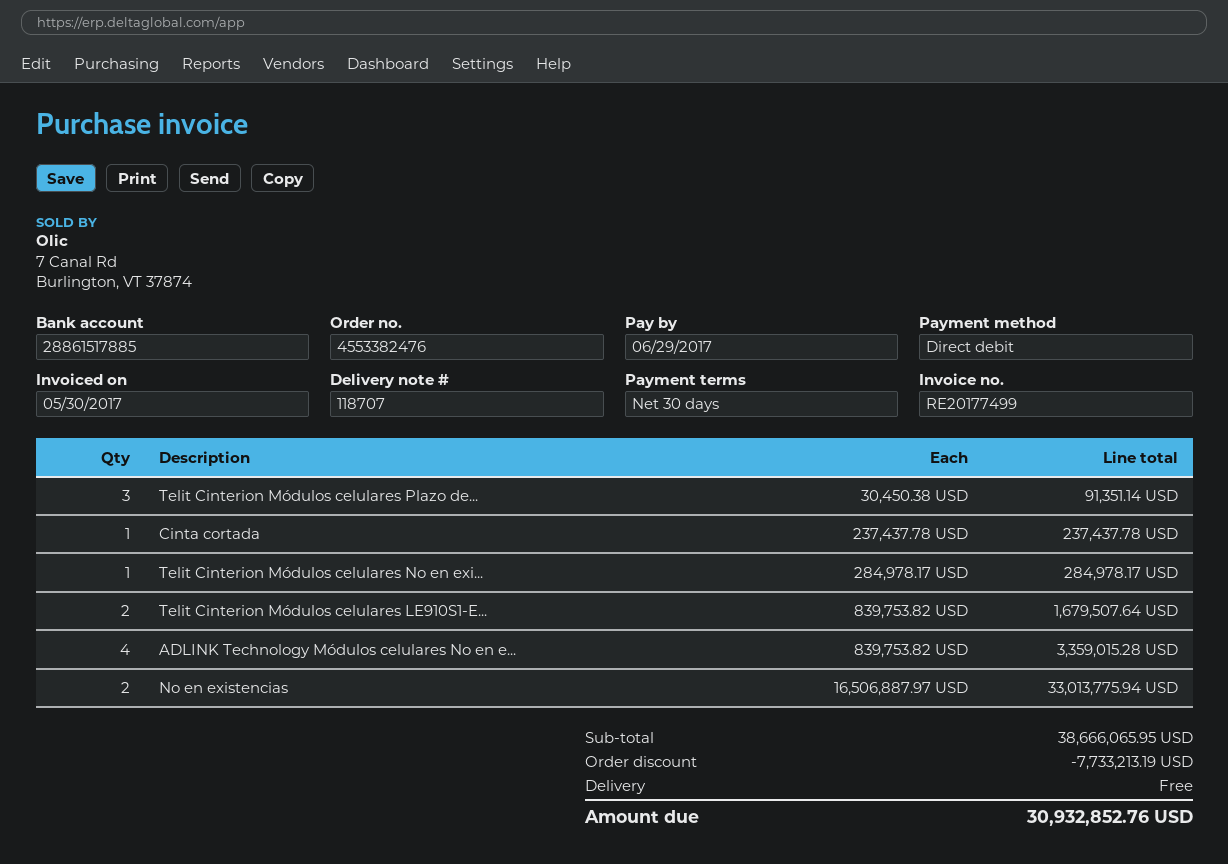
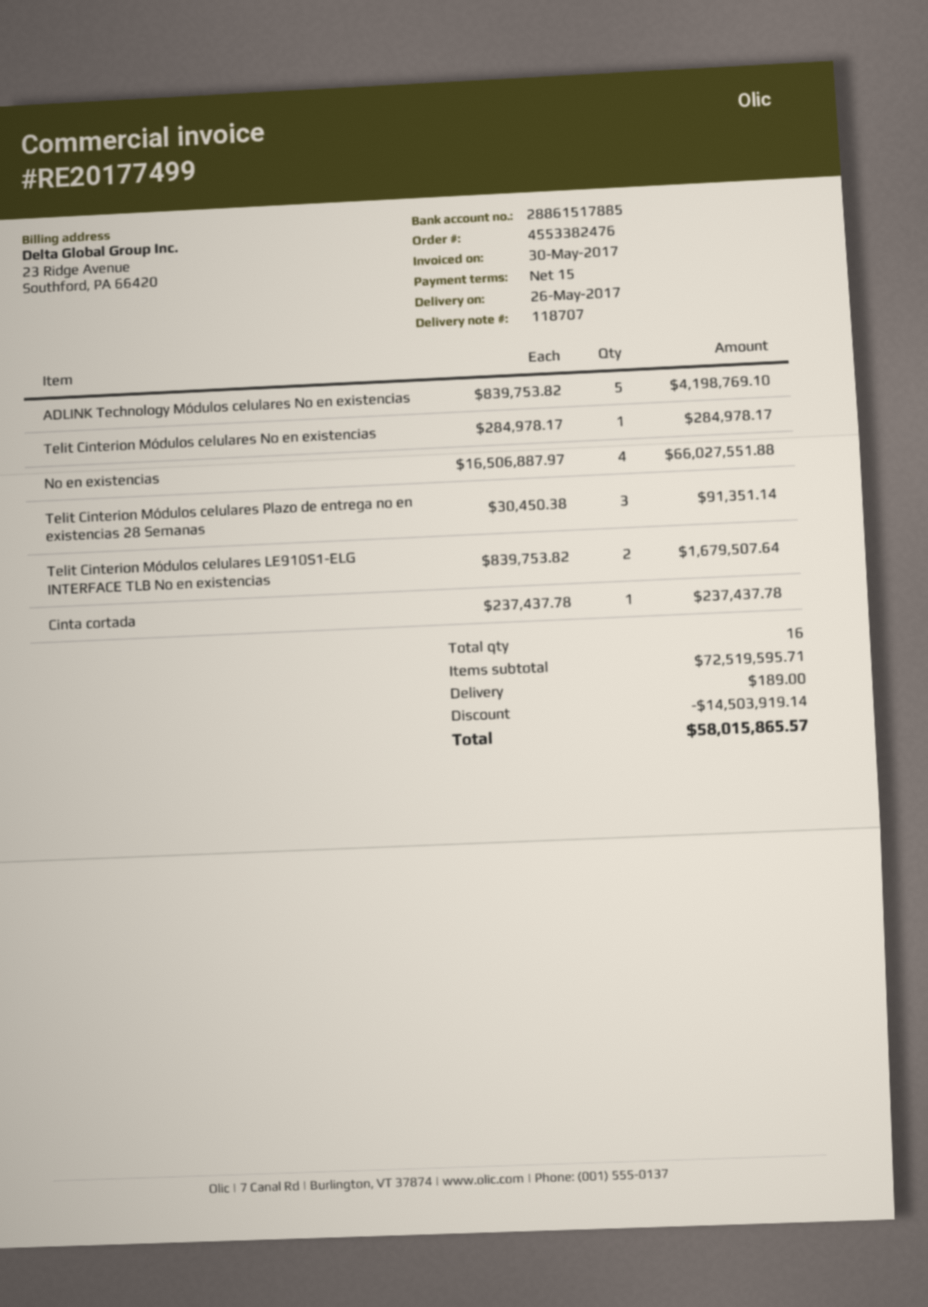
payment terms: 30 days -> 15 days
ADLINK Technology Módulos celulares No en e...: 4 x 839753.82 = 3359015.28 -> 5 x 839753.82 = 4198769.10
No en existencias: 2 x 16506887.97 = 33013775.94 -> 4 x 16506887.97 = 66027551.88
subtotal: 38666065.95 -> 72519595.71
discount: 7733213.19 -> 14503919.14
shipping: 0.00 -> 189.00
total: 30932852.76 -> 58015865.57

